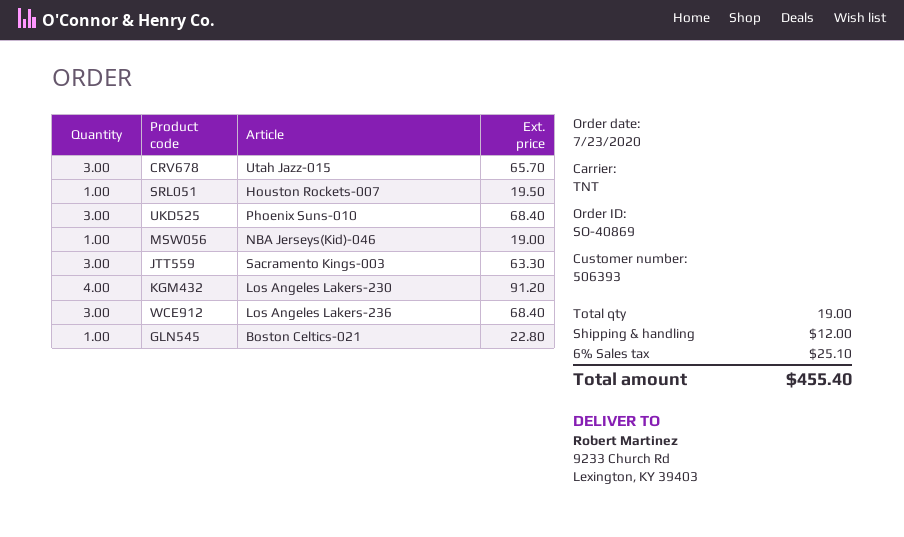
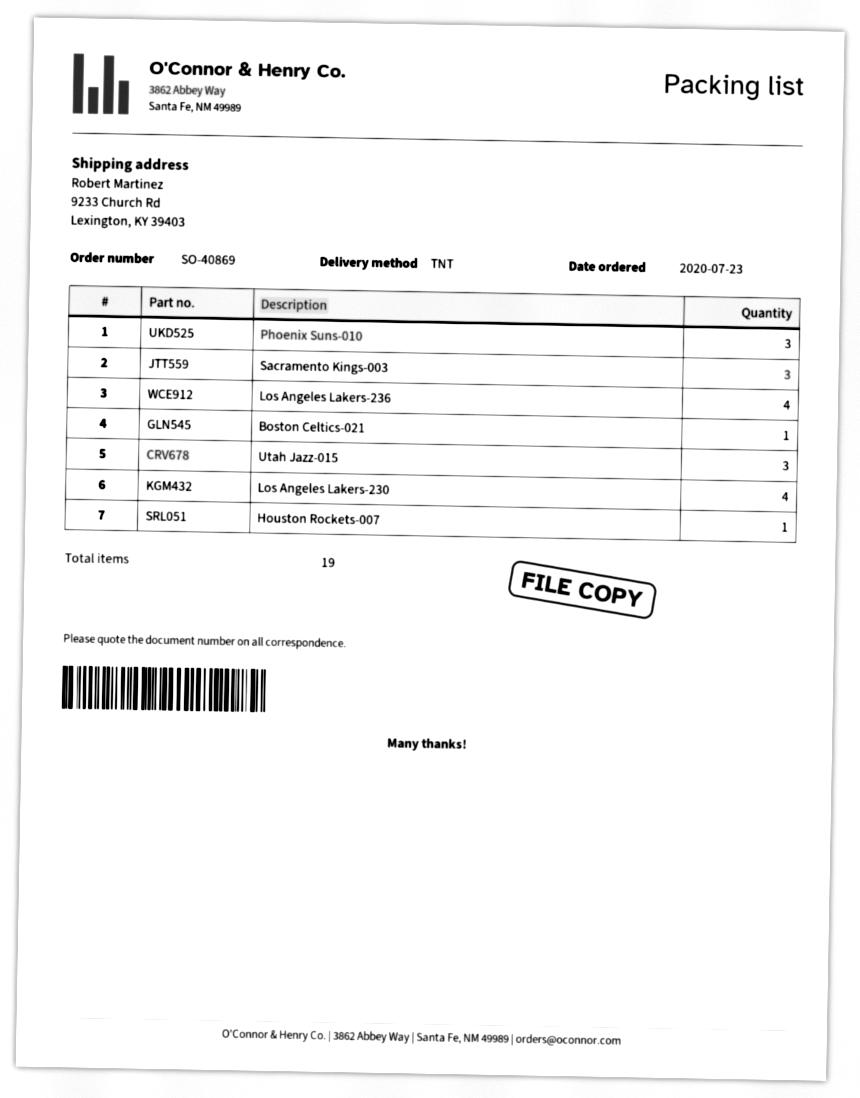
NBA Jerseys(Kid)-046: 1 -> none
Los Angeles Lakers-236: 3 -> 4

